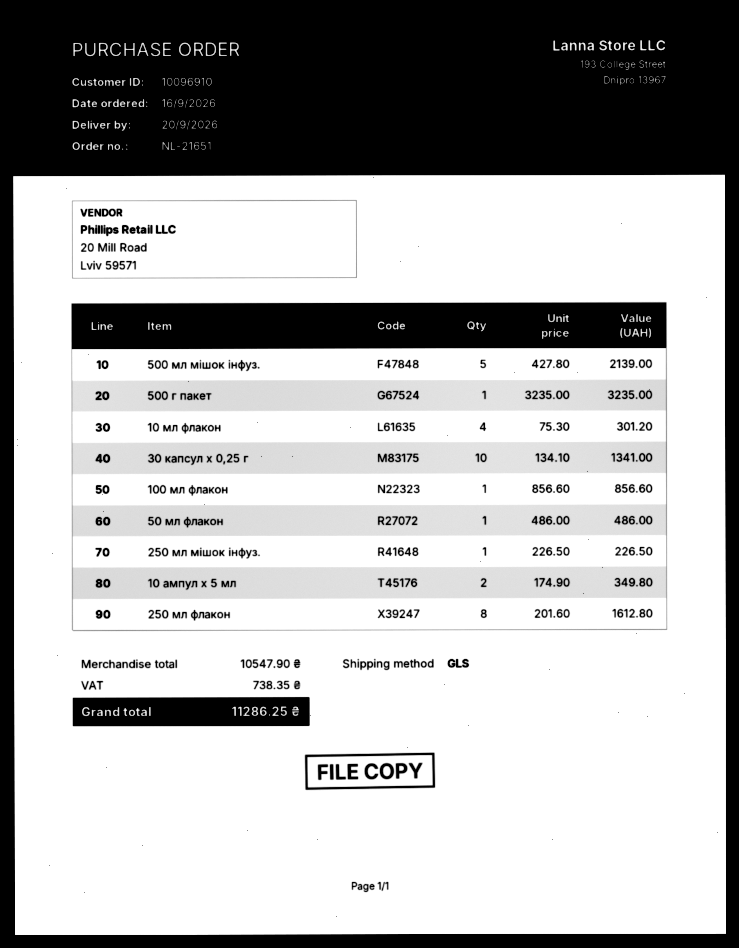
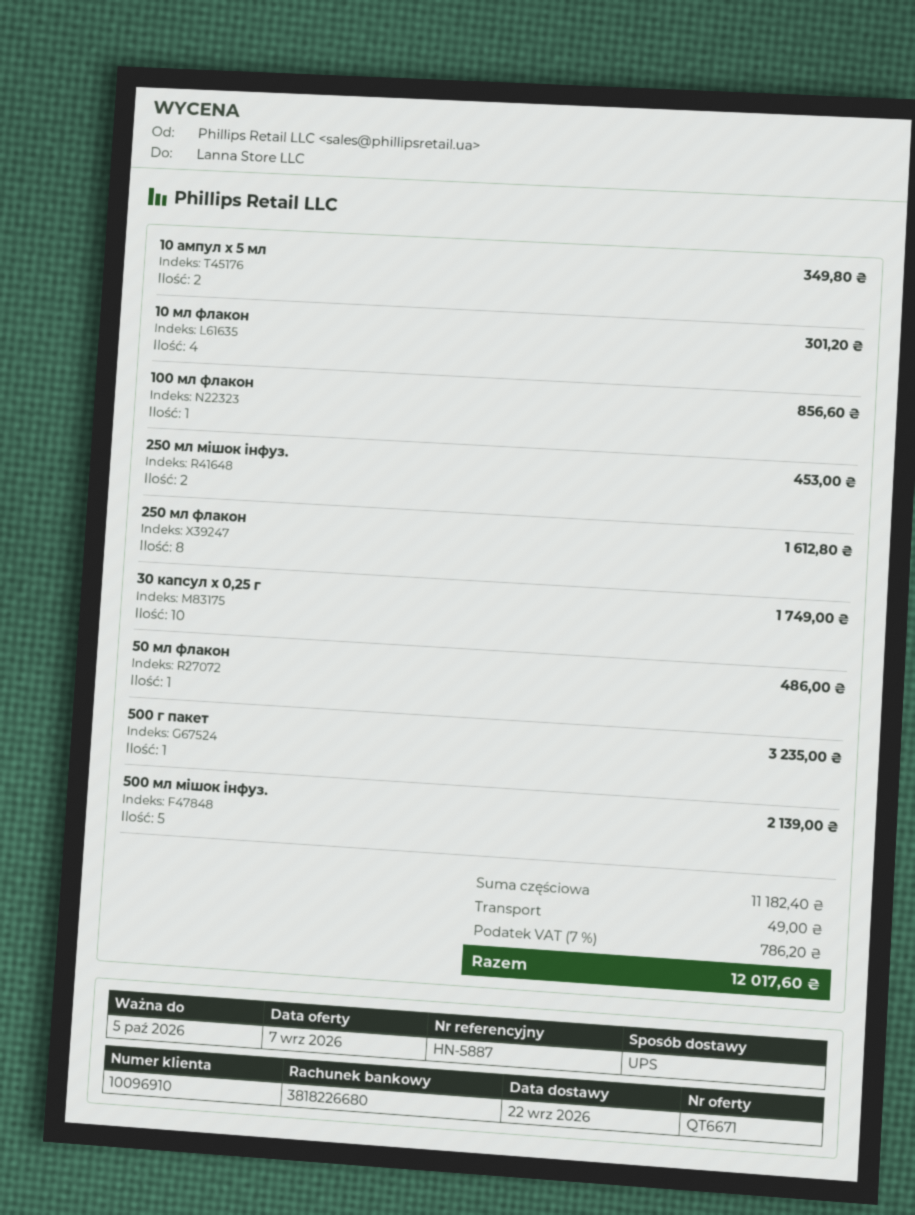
delivery date: 2026-09-20 -> 2026-09-22
shipping method: GLS -> UPS
30 капсул х 0,25 г: 10 for 1341.00 -> 10 for 1749.00
250 мл мішок інфуз.: 1 for 226.50 -> 2 for 453.00
subtotal: 10547.90 -> 11182.40
shipping: none -> 49.00
tax: 738.35 -> 786.20
total: 11286.25 -> 12017.60

